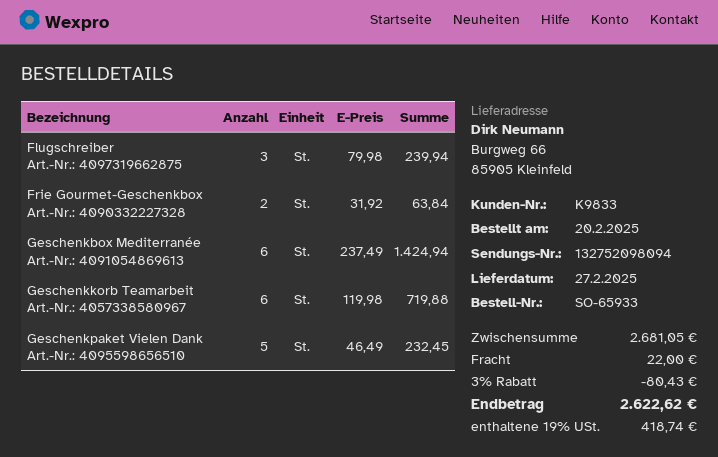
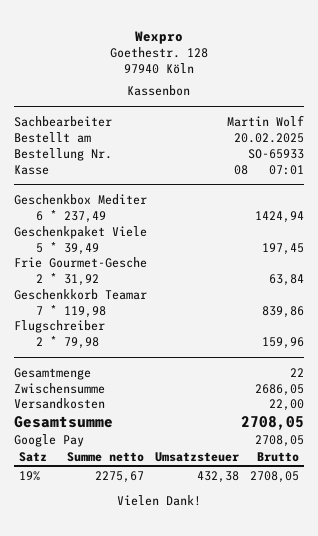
Flugschreiber: 3 x 79.98 = 239.94 -> 2 x 79.98 = 159.96
Geschenkkorb Teamarbeit: 6 x 119.98 = 719.88 -> 7 x 119.98 = 839.86
Geschenkpaket Vielen Dank: 5 x 46.49 = 232.45 -> 5 x 39.49 = 197.45
subtotal: 2681.05 -> 2686.05
discount: 3% = 80.43 -> none
tax: 19% = 418.74 -> 19% = 432.38
total: 2622.62 -> 2708.05

